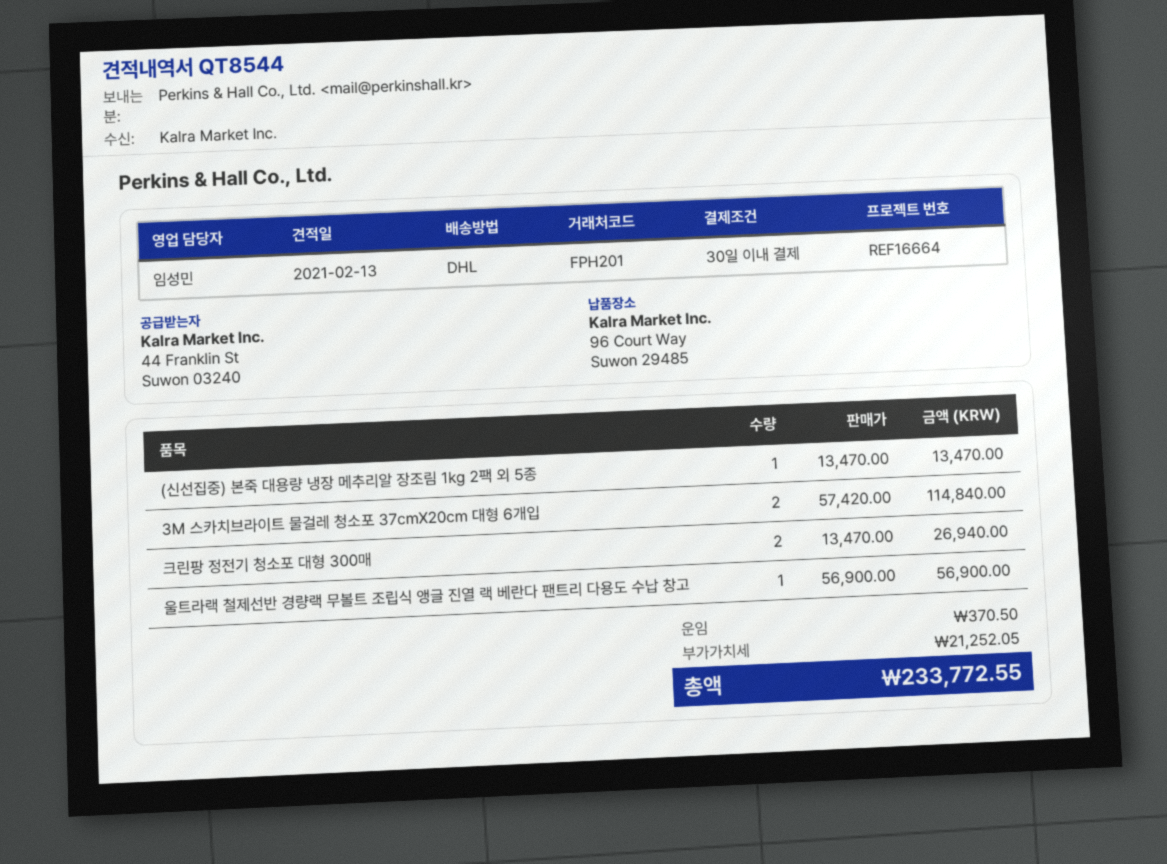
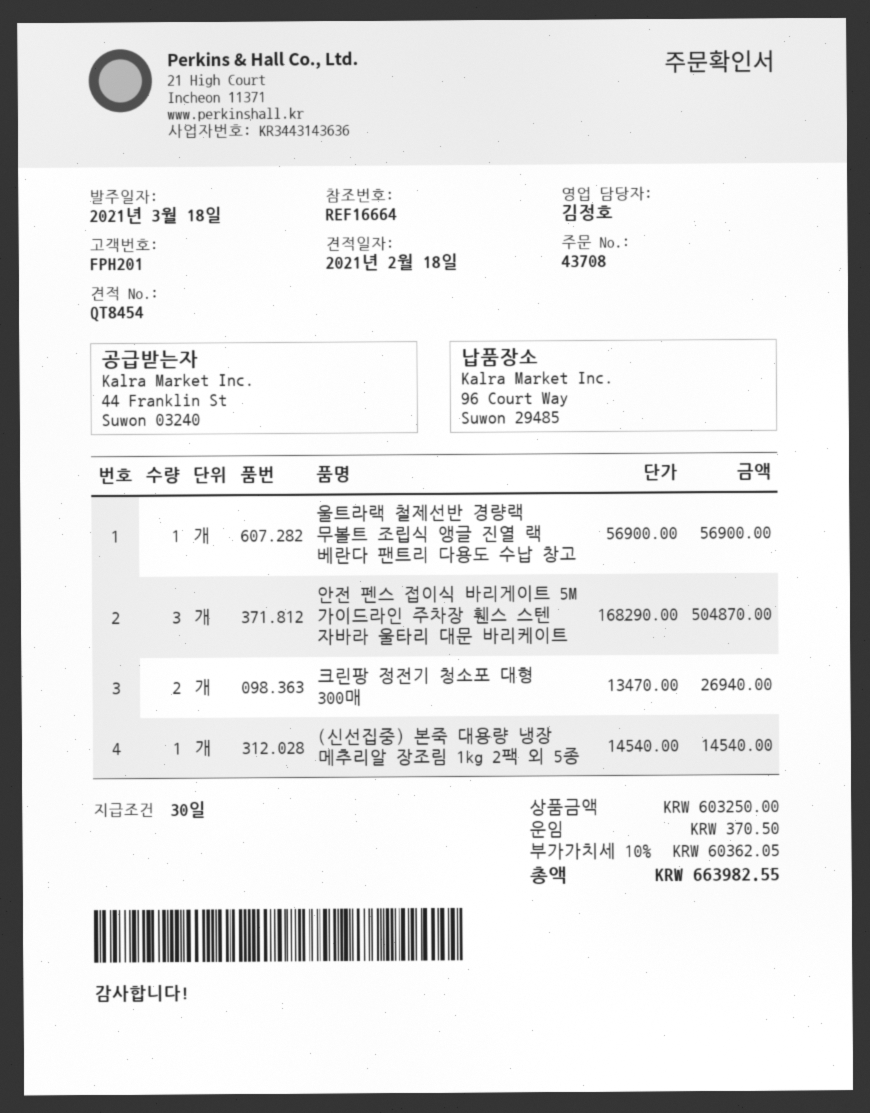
quote number: QT8544 -> QT8454
quote date: 2021-02-13 -> 2021-02-18
sales rep: 임성민 -> 김정호
(신선집중) 본죽 대용량 냉장 메추리알 장조림 1kg 2팩 외 5종: 1 x 13470.00 = 13470.00 -> 1 x 14540.00 = 14540.00
3M 스카치브라이트 물걸레 청소포 37cmX20cm 대형 6개입: 2 x 57420.00 = 114840.00 -> none
안전 펜스 접이식 바리게이트 5M 가이드라인 주차장 휀스 스텐 자바라 울타리 대문 바리케이트: none -> 3 x 168290.00 = 504870.00
tax: 21252.05 -> 60362.05
total: 233772.55 -> 663982.55

